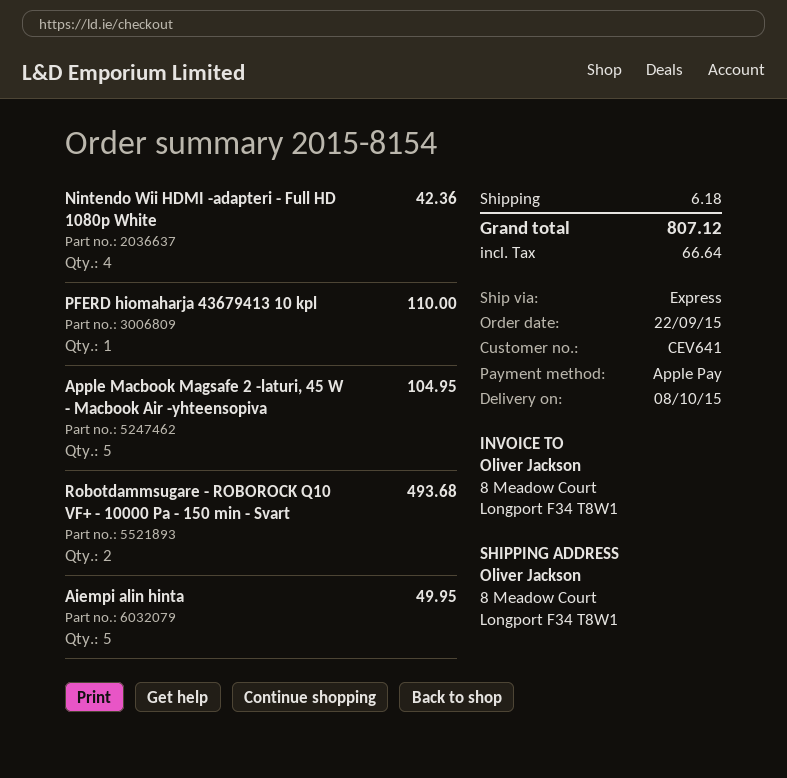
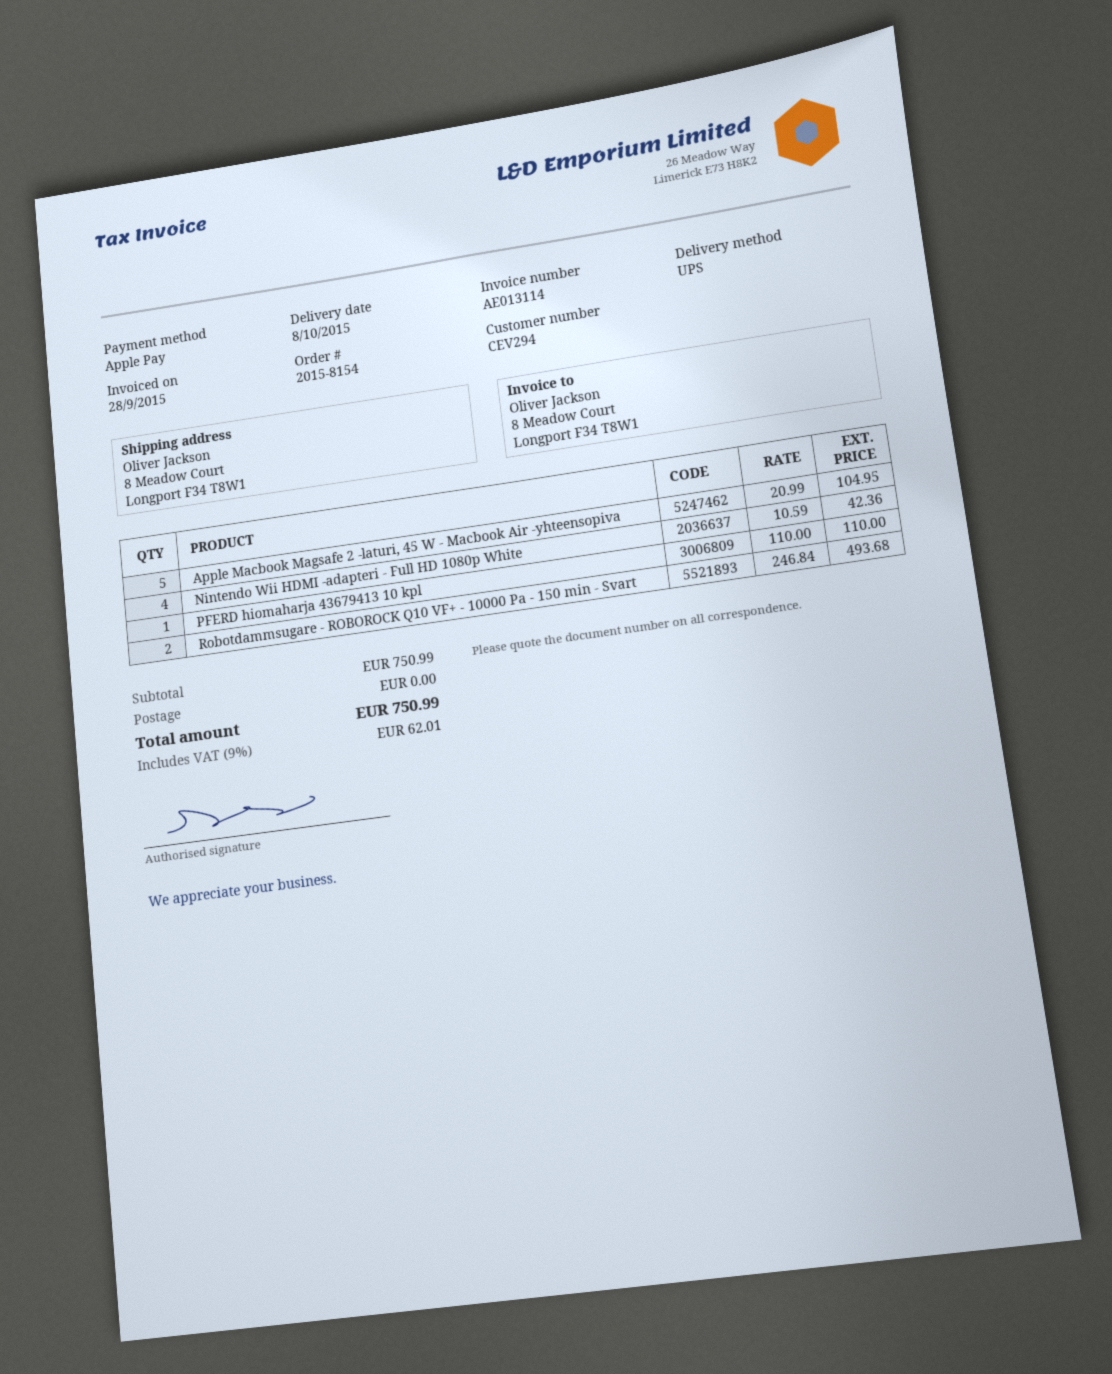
customer number: CEV641 -> CEV294
shipping method: express -> UPS
Aiempi alin hinta: 5 for 49.95 -> none
shipping: 6.18 -> 0.00
tax: 66.64 -> 62.01
total: 807.12 -> 750.99

